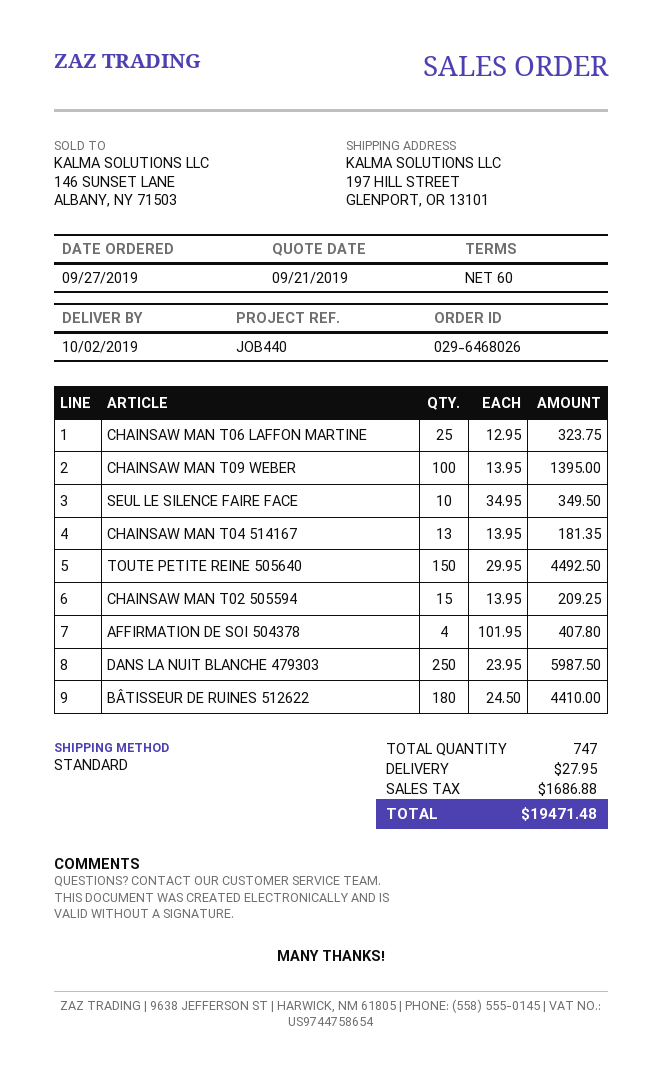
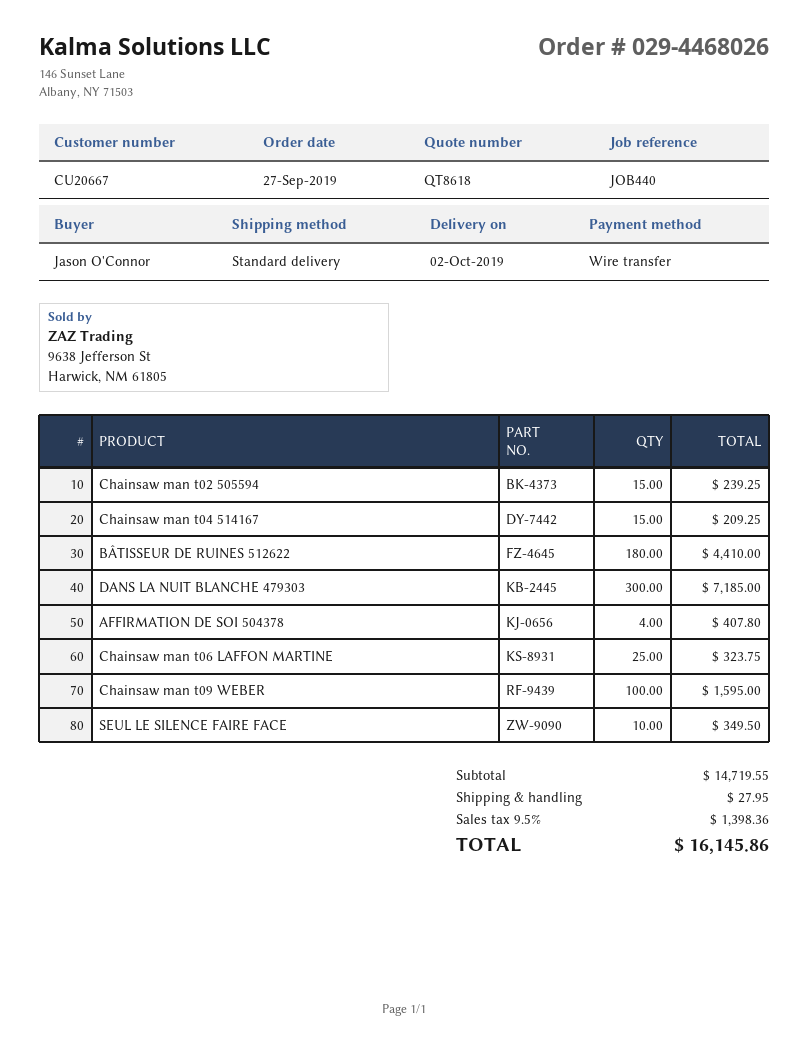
order number: 029-6468026 -> 029-4468026
CHAINSAW MAN T09 WEBER: 100 for 1395.00 -> 100 for 1595.00
CHAINSAW MAN T04 514167: 13 for 181.35 -> 15 for 209.25
TOUTE PETITE REINE 505640: 150 for 4492.50 -> none
CHAINSAW MAN T02 505594: 15 for 209.25 -> 15 for 239.25
DANS LA NUIT BLANCHE 479303: 250 for 5987.50 -> 300 for 7185.00
tax: 1686.88 -> 1398.36
total: 19471.48 -> 16145.86

